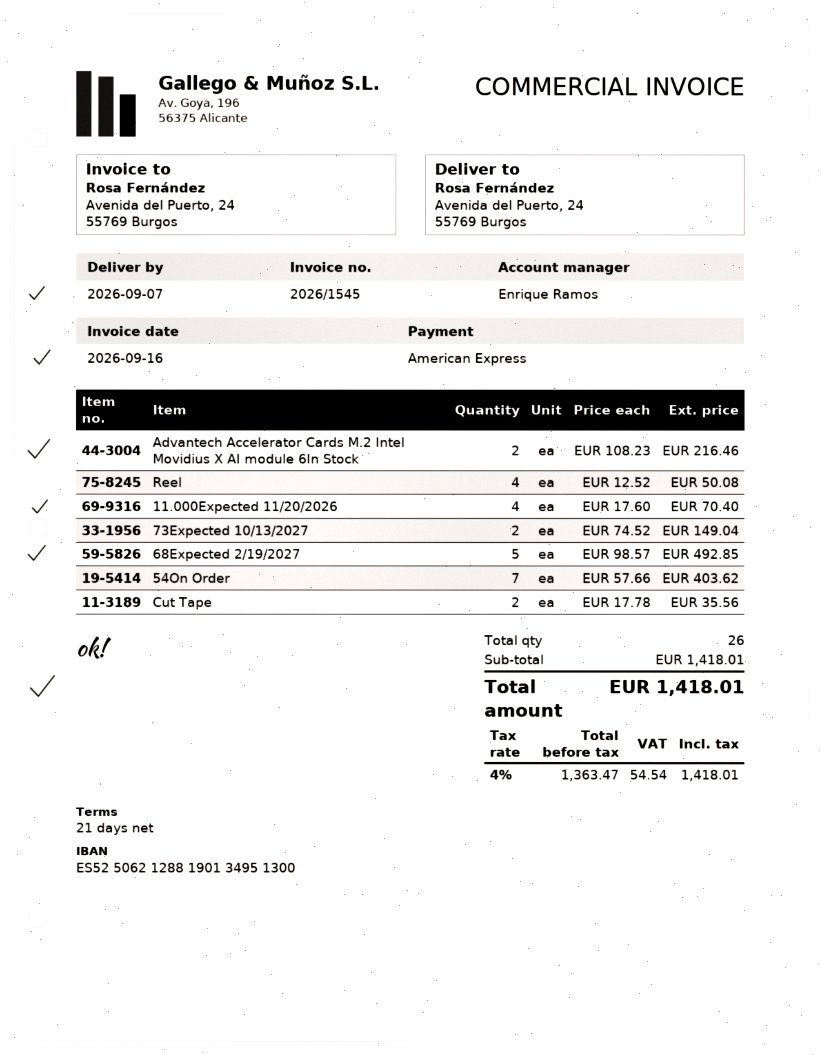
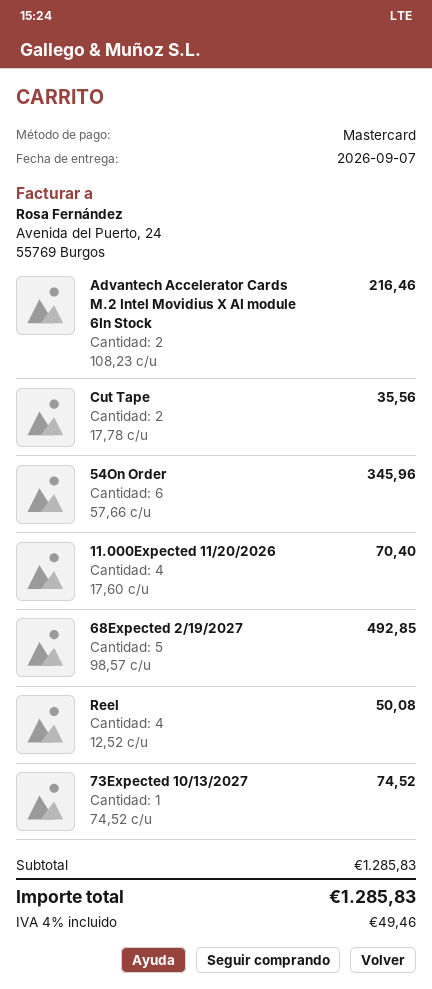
payment method: American Express -> Mastercard
73Expected 10/13/2027: 2 x 74.52 = 149.04 -> 1 x 74.52 = 74.52
54On Order: 7 x 57.66 = 403.62 -> 6 x 57.66 = 345.96
subtotal: 1418.01 -> 1285.83
tax: 4% = 54.54 -> 4% = 49.46
total: 1418.01 -> 1285.83

